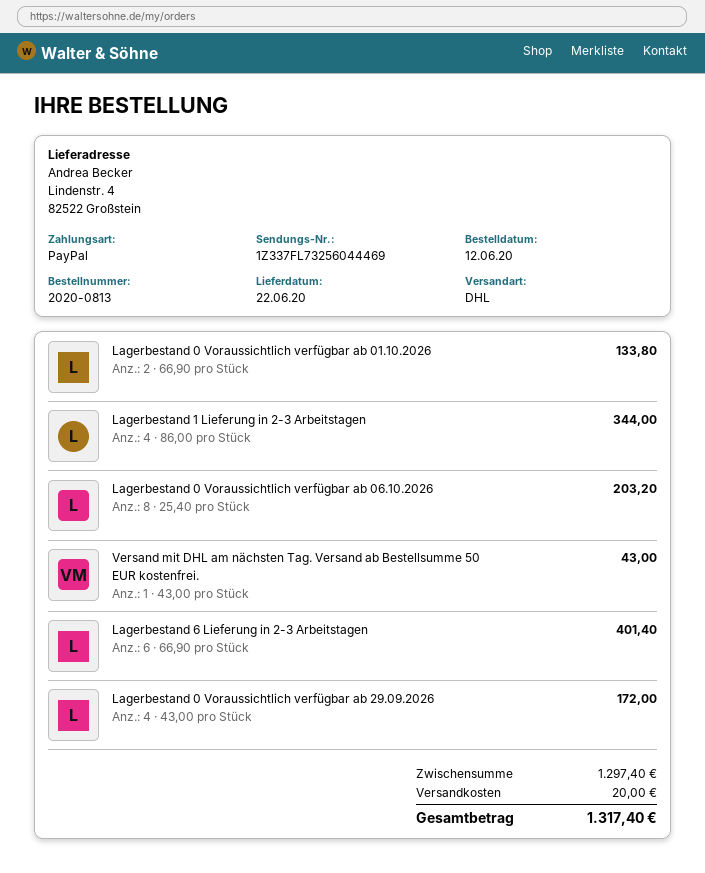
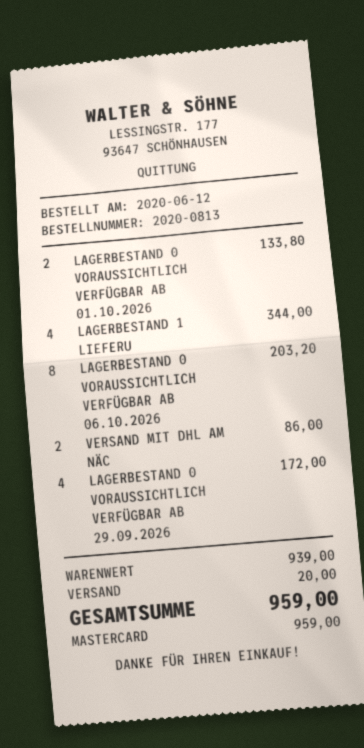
payment method: PayPal -> Mastercard
Versand mit DHL am nächsten Tag. Versand ab Bestellsumme 50 EUR kostenfrei.: 1 for 43.00 -> 2 for 86.00
Lagerbestand 6 Lieferung in 2-3 Arbeitstagen: 6 for 401.40 -> none
subtotal: 1297.40 -> 939.00
total: 1317.40 -> 959.00

